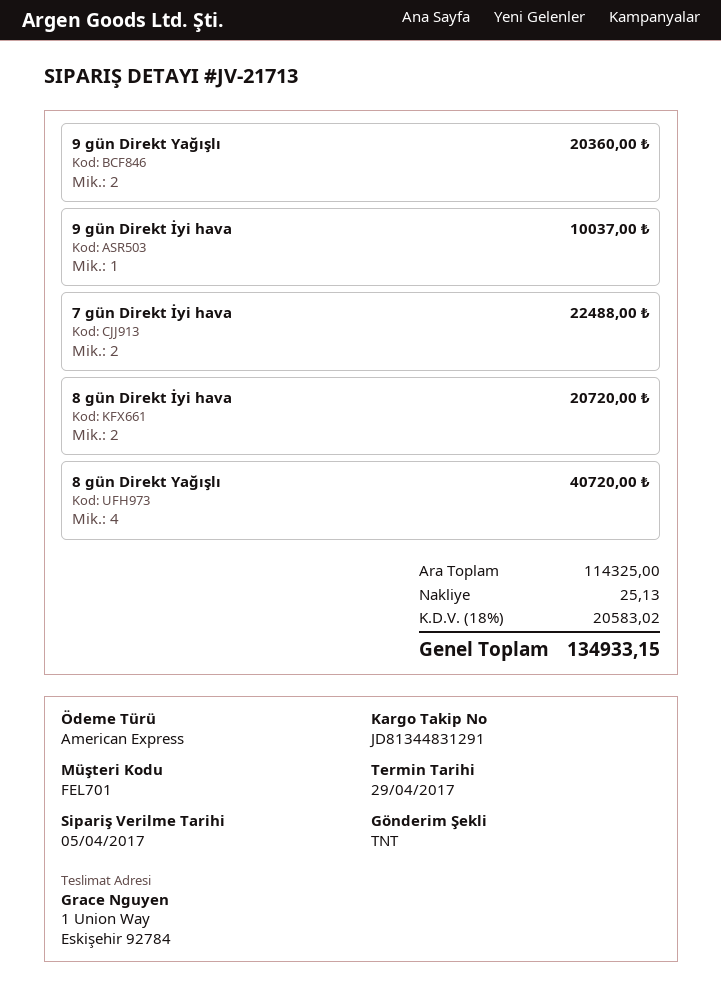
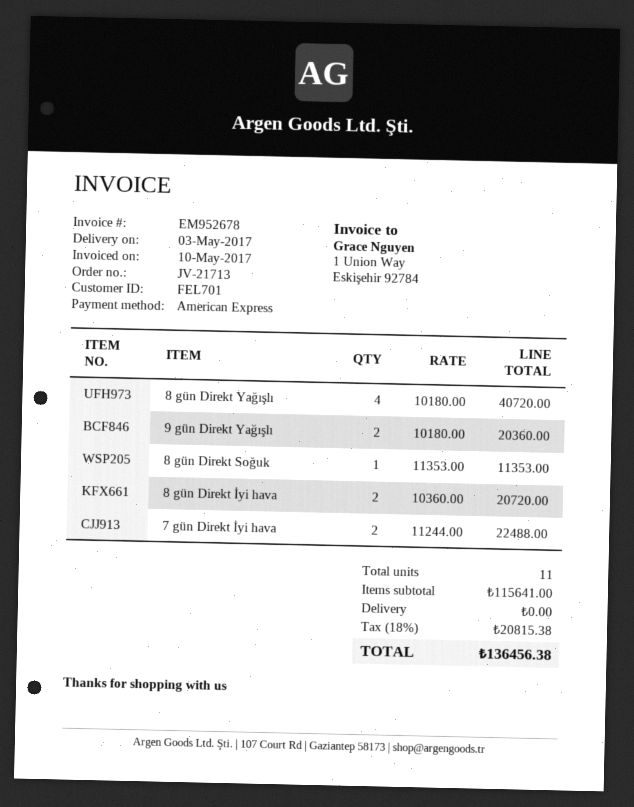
delivery date: 2017-04-29 -> 2017-05-03
9 gün Direkt İyi hava: 1 for 10037.00 -> none
8 gün Direkt Soğuk: none -> 1 for 11353.00
subtotal: 114325.00 -> 115641.00
shipping: 25.13 -> 0.00
tax: 18% = 20583.02 -> 18% = 20815.38
total: 134933.15 -> 136456.38

